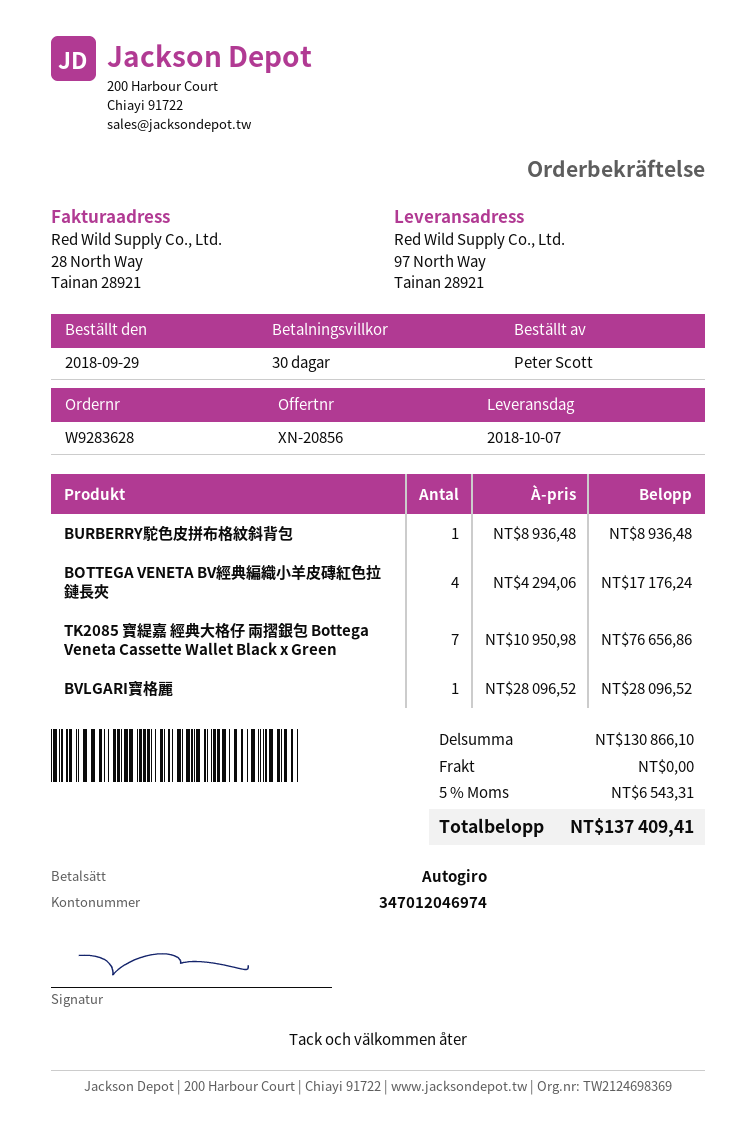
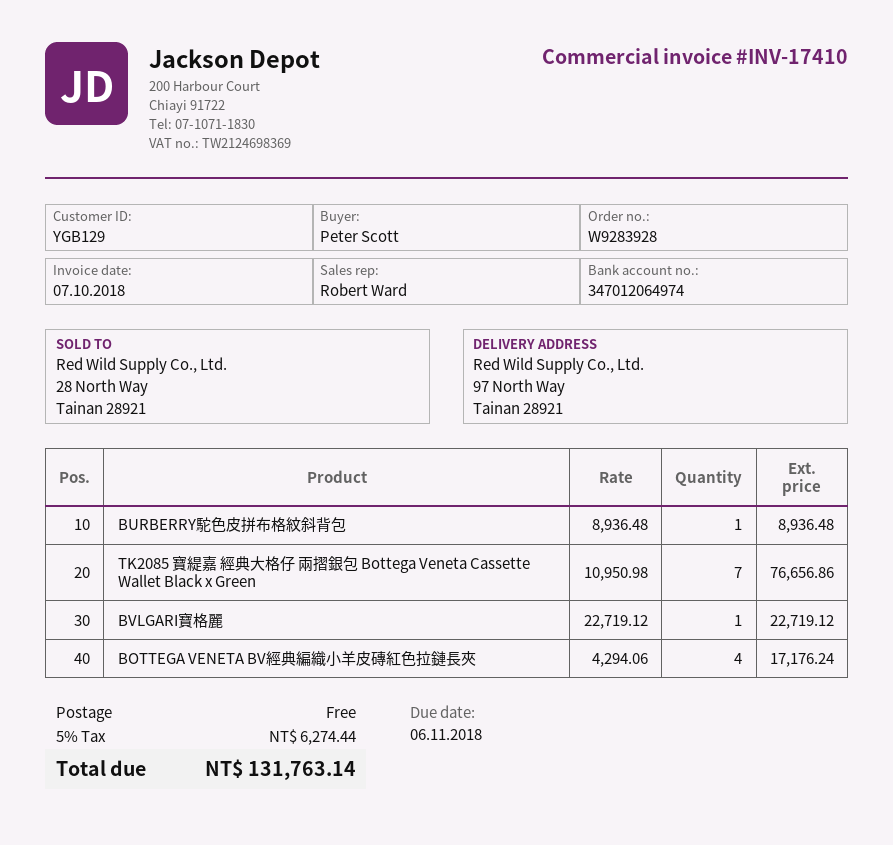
order number: W9283628 -> W9283928
bank account: 347012046974 -> 347012064974
BVLGARI寶格麗: 1 x 28096.52 = 28096.52 -> 1 x 22719.12 = 22719.12
tax: 5% = 6543.31 -> 5% = 6274.44
total: 137409.41 -> 131763.14

